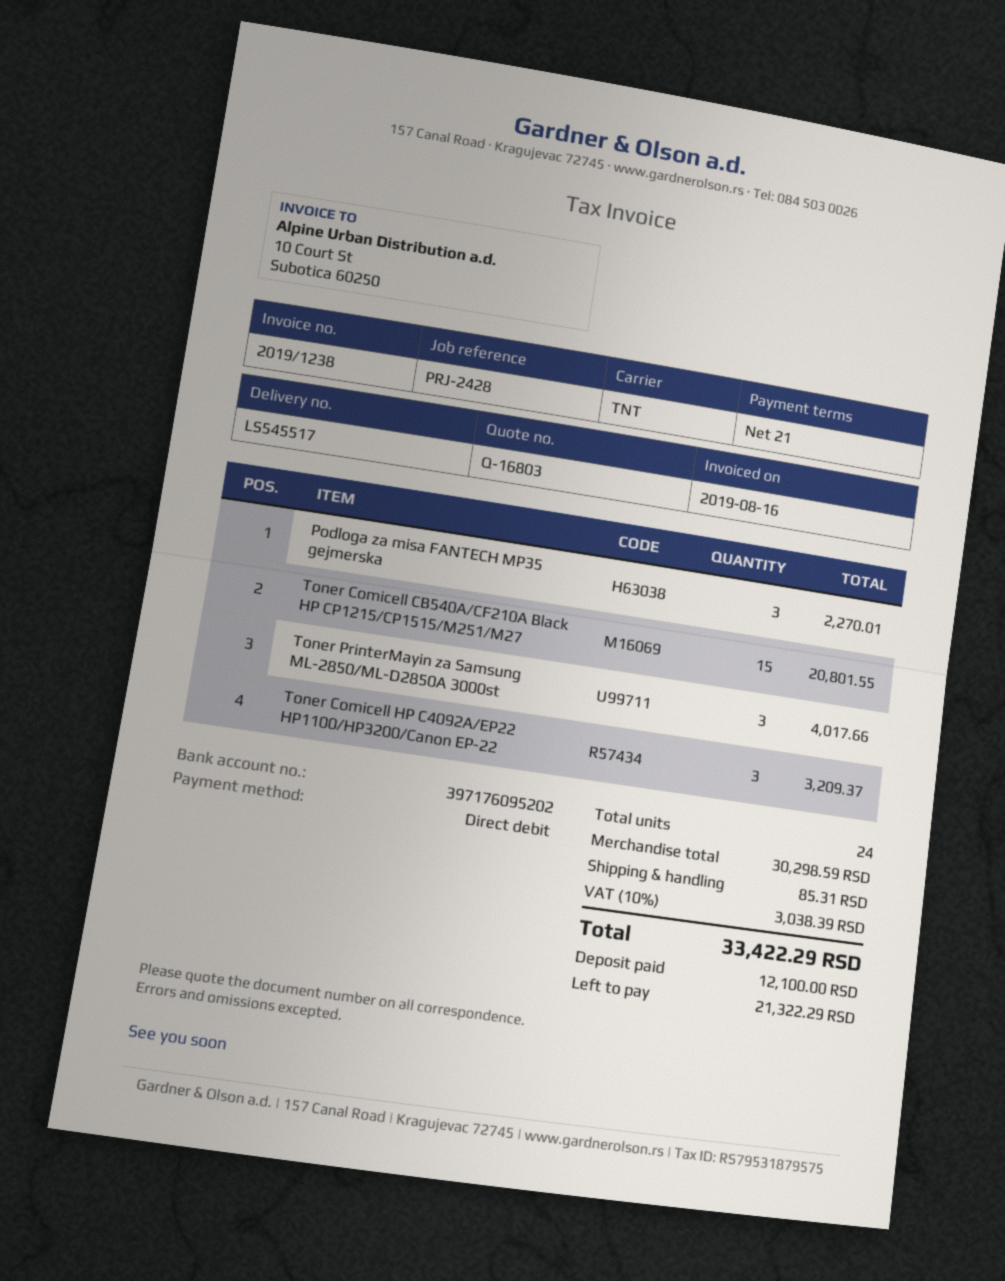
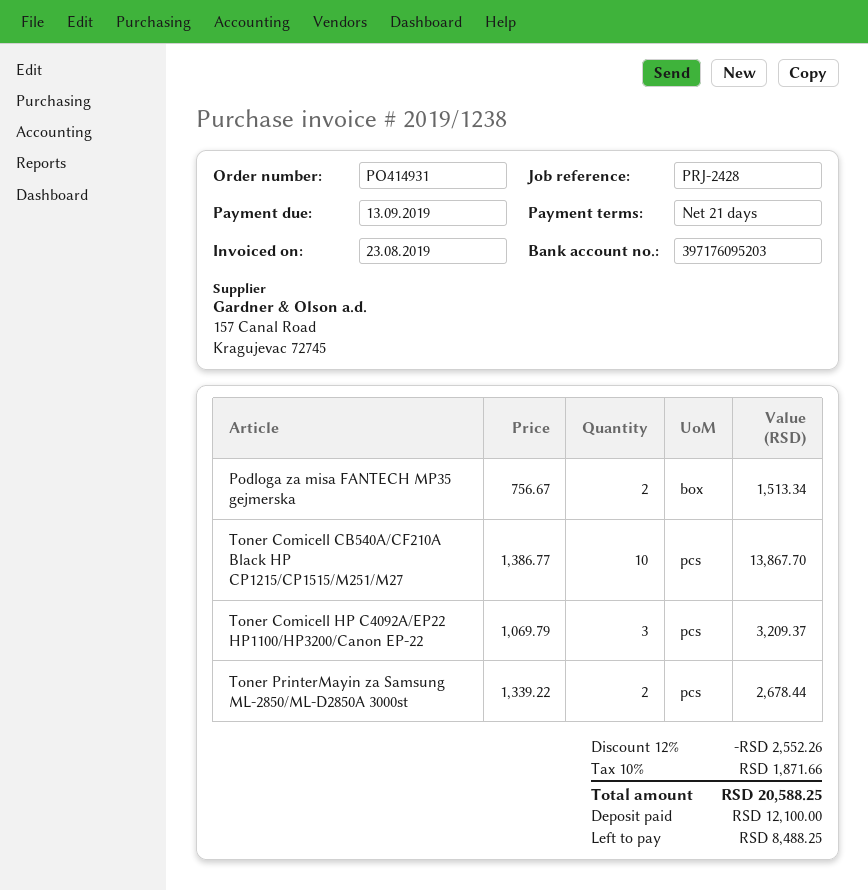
invoice date: 2019-08-16 -> 2019-08-23
bank account: 397176095202 -> 397176095203
Podloga za misa FANTECH MP35 gejmerska: 3 for 2270.01 -> 2 for 1513.34
Toner Comicell CB540A/CF210A Black HP CP1215/CP1515/M251/M27: 15 for 20801.55 -> 10 for 13867.70
Toner PrinterMayin za Samsung ML-2850/ML-D2850A 3000st: 3 for 4017.66 -> 2 for 2678.44
discount: none -> 12% = 2552.26
shipping: 85.31 -> none
tax: 10% = 3038.39 -> 10% = 1871.66
total: 33422.29 -> 20588.25
balance: 21322.29 -> 8488.25

